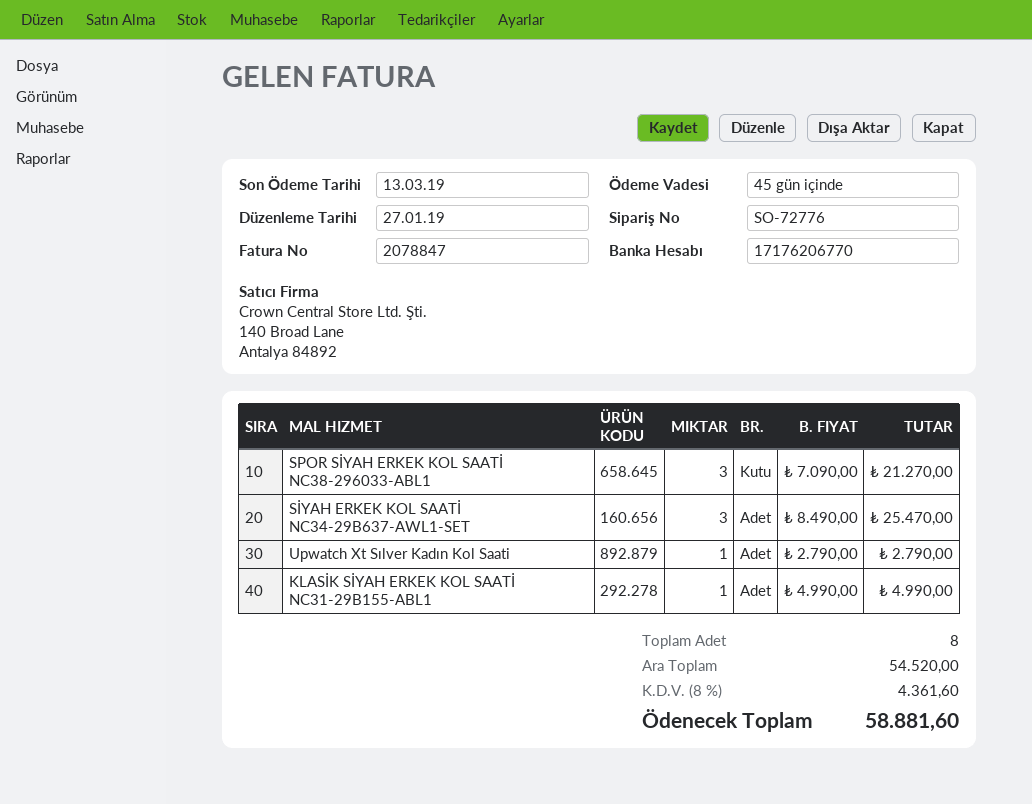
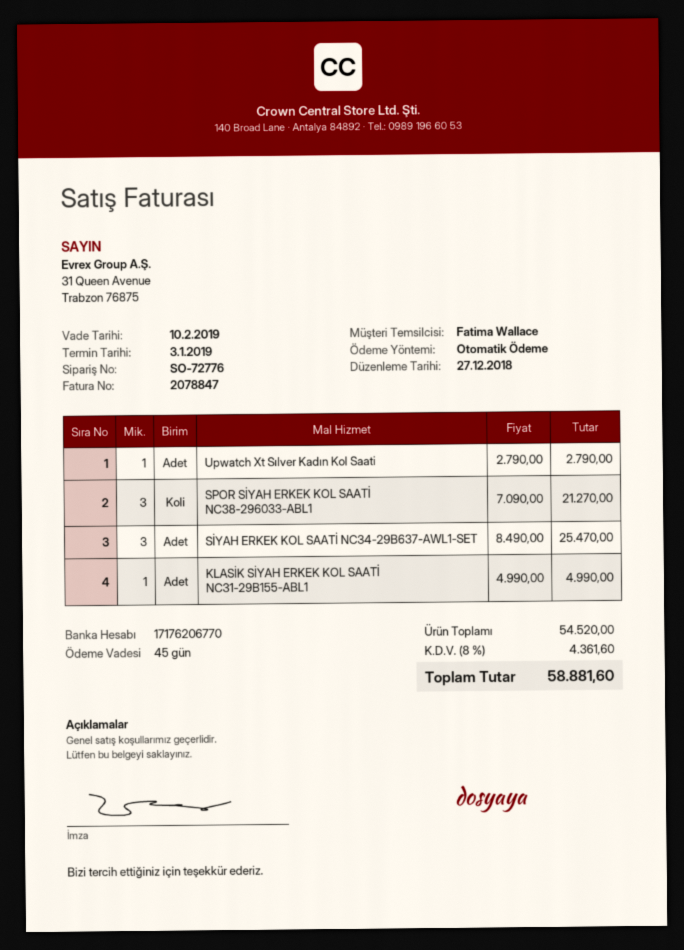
invoice date: 2019-01-27 -> 2018-12-27
due date: 2019-03-13 -> 2019-02-10

